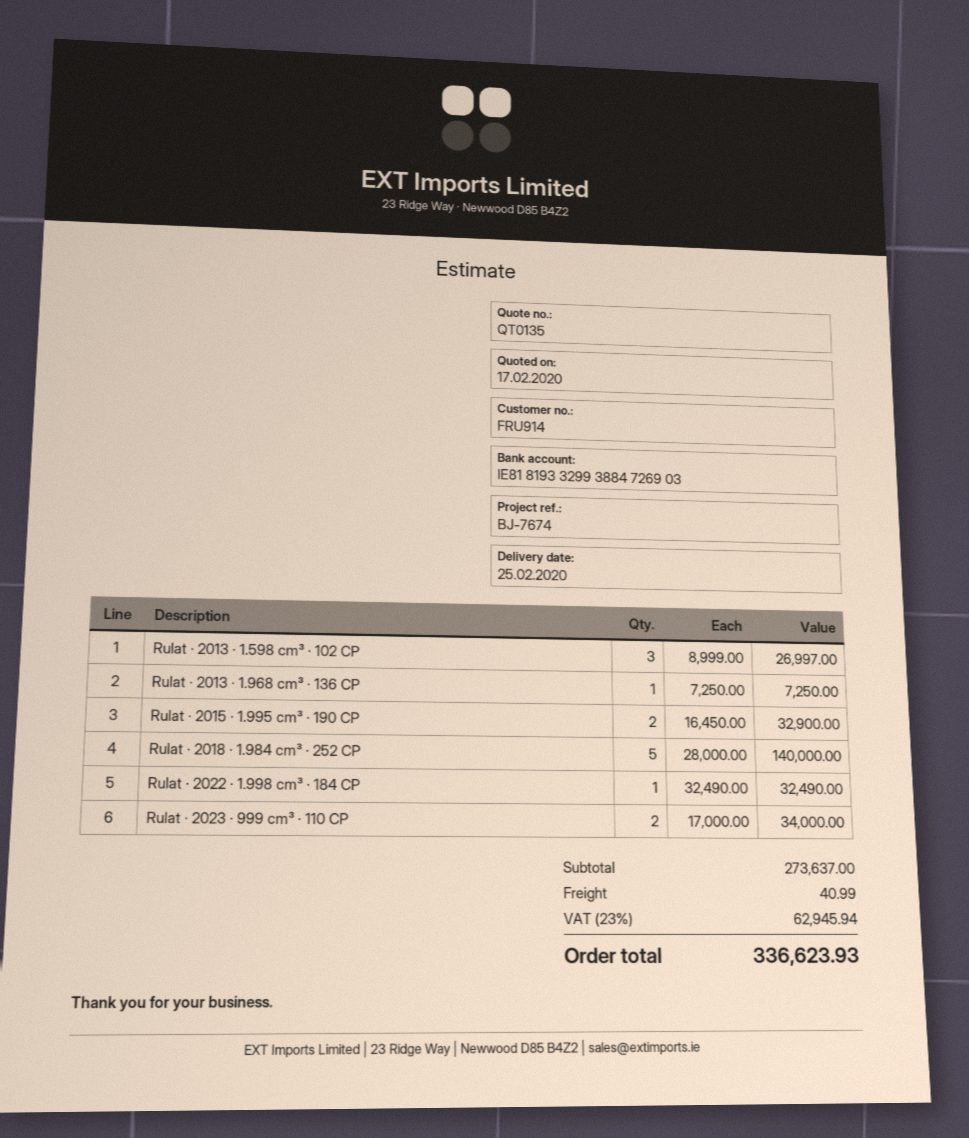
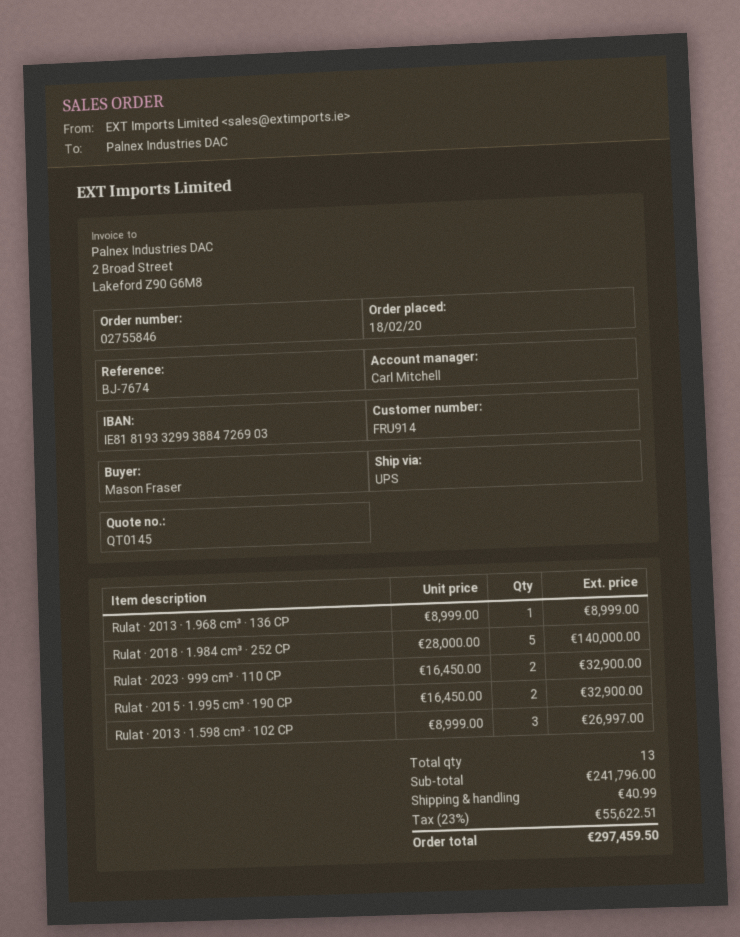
quote number: QT0135 -> QT0145
Rulat · 2013 · 1.968 cm³ · 136 CP: 1 x 7250.00 = 7250.00 -> 1 x 8999.00 = 8999.00
Rulat · 2022 · 1.998 cm³ · 184 CP: 1 x 32490.00 = 32490.00 -> none
Rulat · 2023 · 999 cm³ · 110 CP: 2 x 17000.00 = 34000.00 -> 2 x 16450.00 = 32900.00
subtotal: 273637.00 -> 241796.00
tax: 23% = 62945.94 -> 23% = 55622.51
total: 336623.93 -> 297459.50

